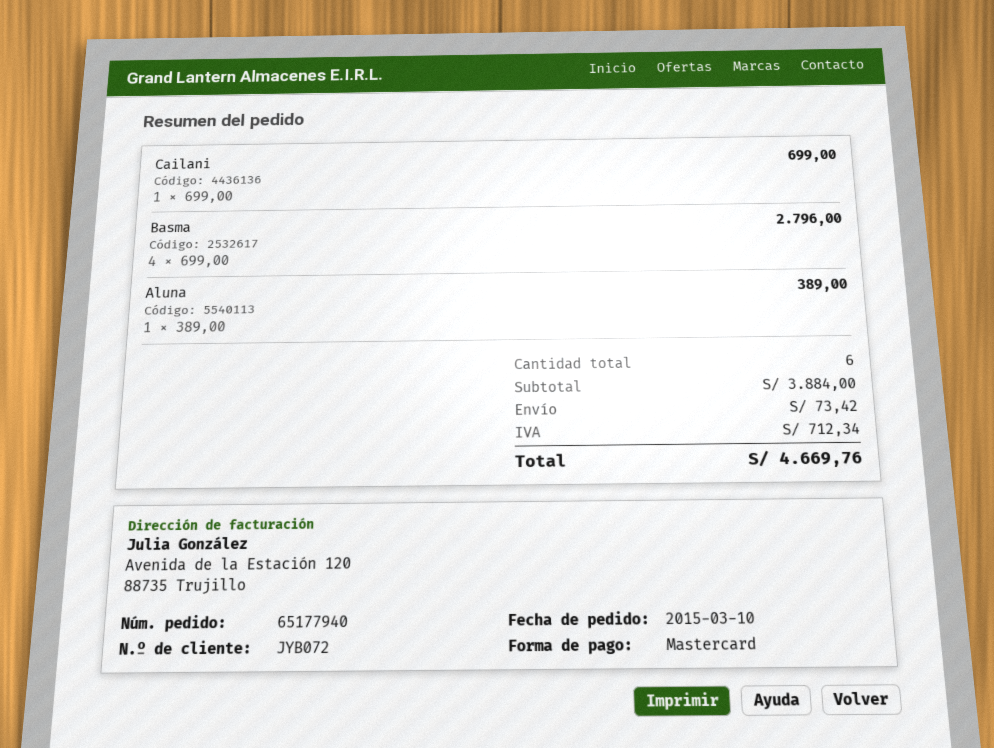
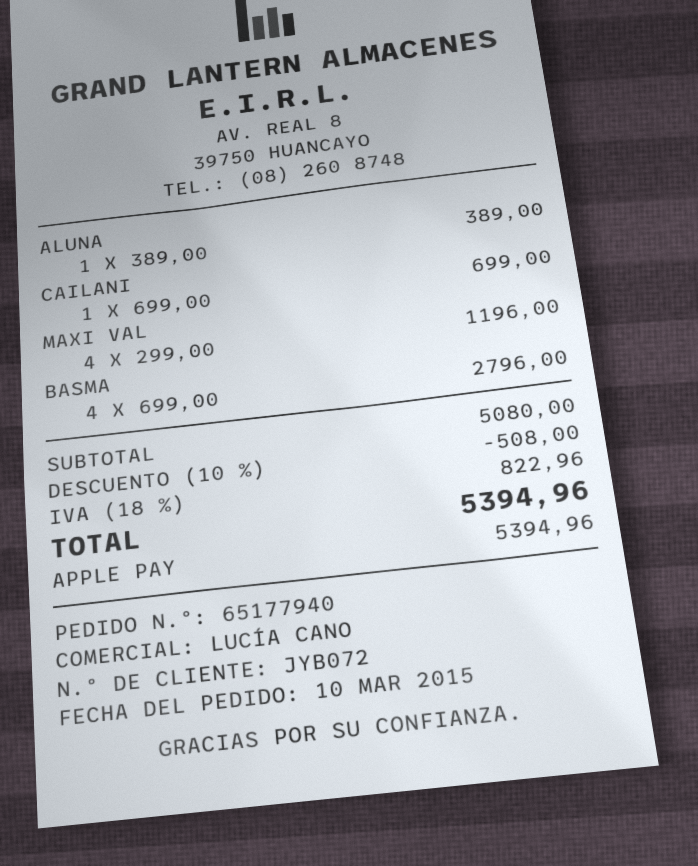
payment method: Mastercard -> Apple Pay
MAXI VAL: none -> 4 x 299.00 = 1196.00
subtotal: 3884.00 -> 5080.00
discount: none -> 10% = 508.00
shipping: 73.42 -> none
tax: 712.34 -> 822.96
total: 4669.76 -> 5394.96

